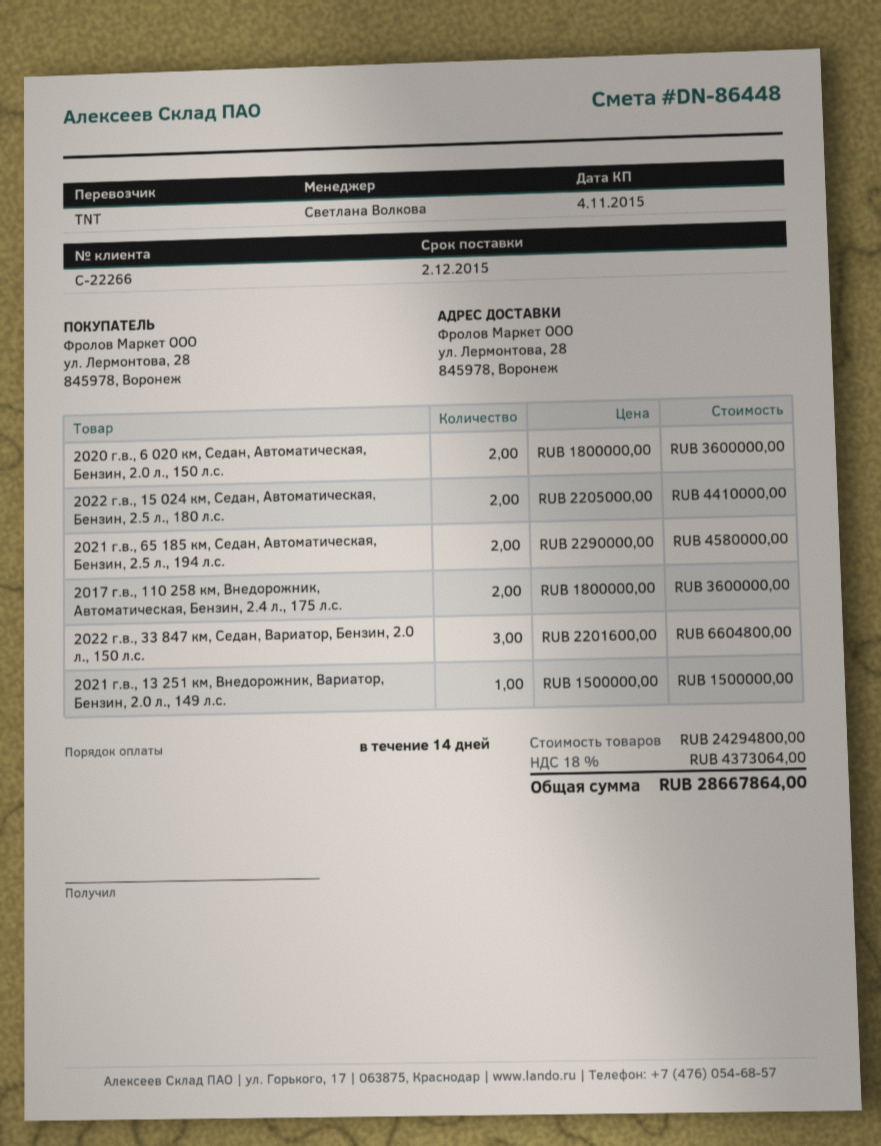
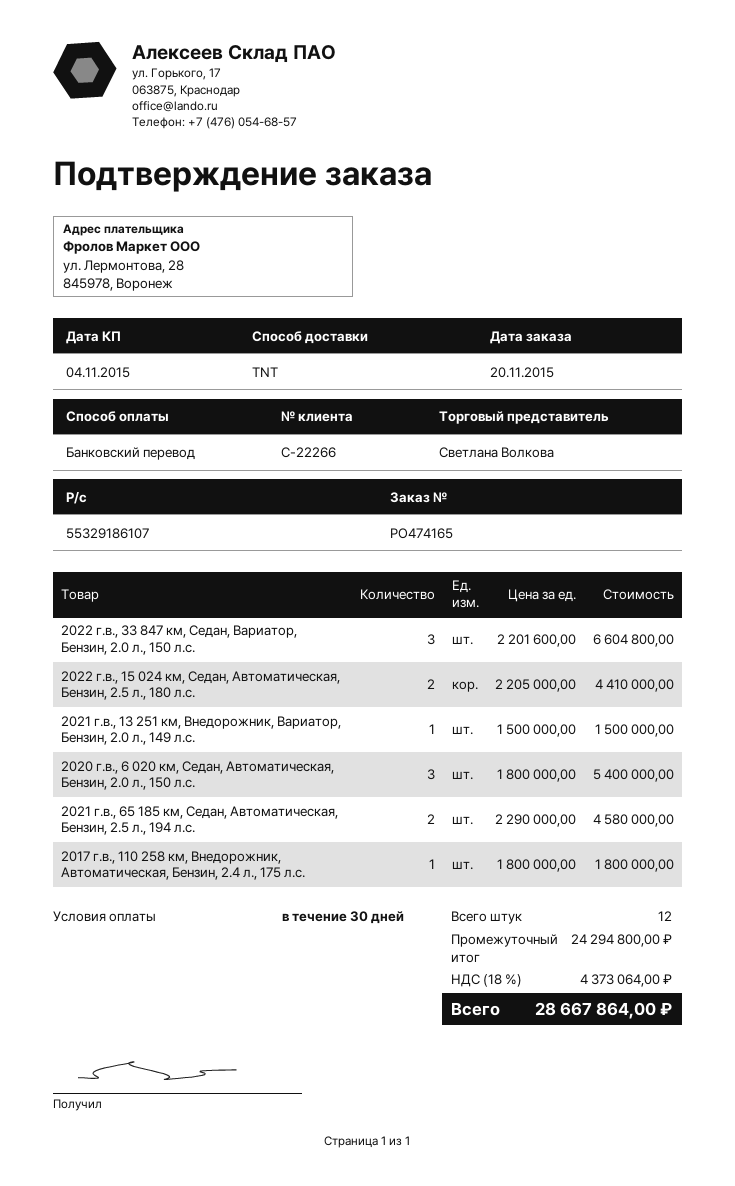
payment terms: 14 days -> 30 days
2020 г.в., 6 020 км, Седан, Автоматическая, Бензин, 2.0 л., 150 л.с.: 2 x 1800000.00 = 3600000.00 -> 3 x 1800000.00 = 5400000.00
2017 г.в., 110 258 км, Внедорожник, Автоматическая, Бензин, 2.4 л., 175 л.с.: 2 x 1800000.00 = 3600000.00 -> 1 x 1800000.00 = 1800000.00

